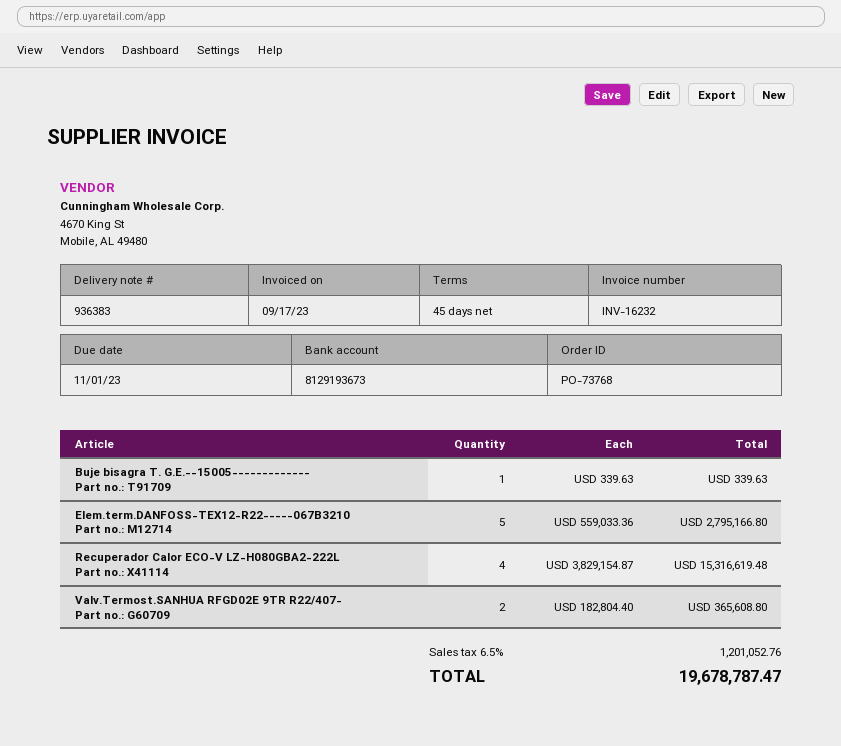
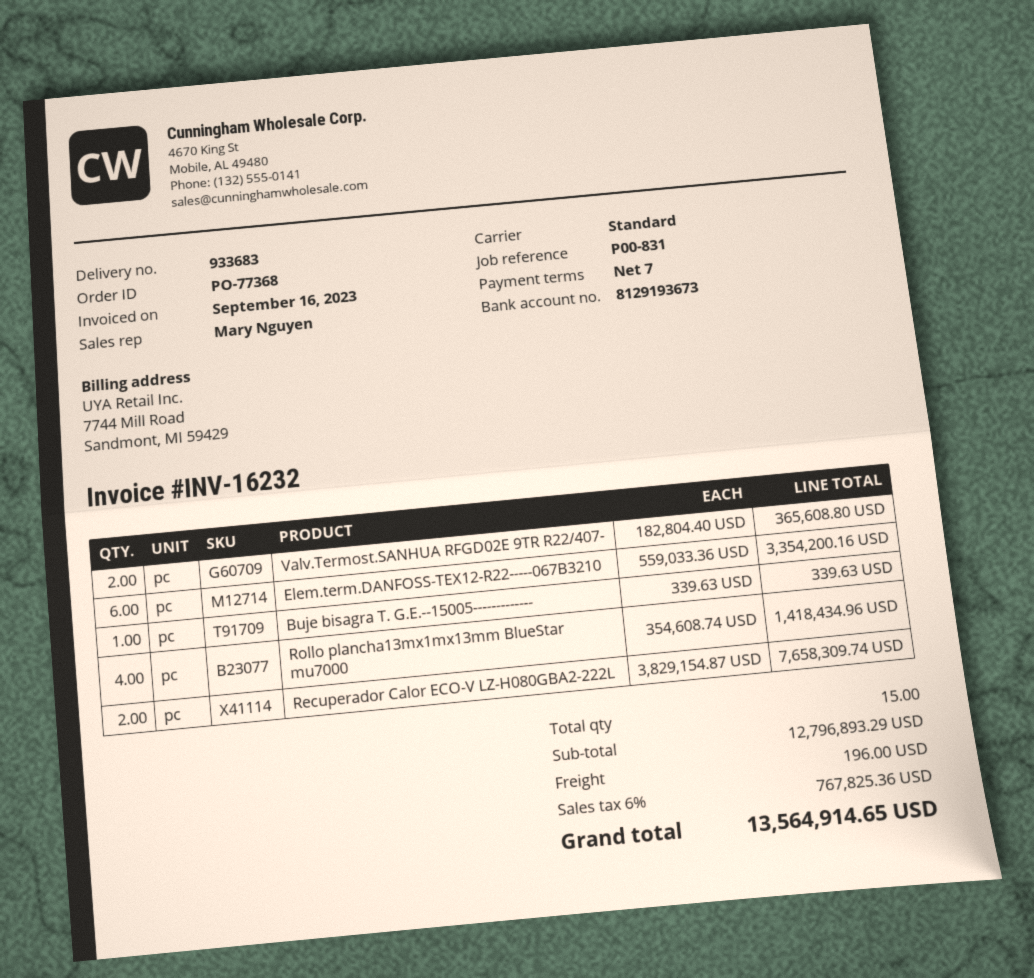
order number: PO-73768 -> PO-77368
delivery note number: 936383 -> 933683
invoice date: 2023-09-17 -> 2023-09-16
payment terms: 45 days -> 7 days
Elem.term.DANFOSS-TEX12-R22-----067B3210: 5 x 559033.36 = 2795166.80 -> 6 x 559033.36 = 3354200.16
Recuperador Calor ECO-V LZ-H080GBA2-222L: 4 x 3829154.87 = 15316619.48 -> 2 x 3829154.87 = 7658309.74
Rollo plancha13mx1mx13mm BlueStar mu7000: none -> 4 x 354608.74 = 1418434.96
shipping: none -> 196.00
tax: 6.5% = 1201052.76 -> 6% = 767825.36
total: 19678787.47 -> 13564914.65

